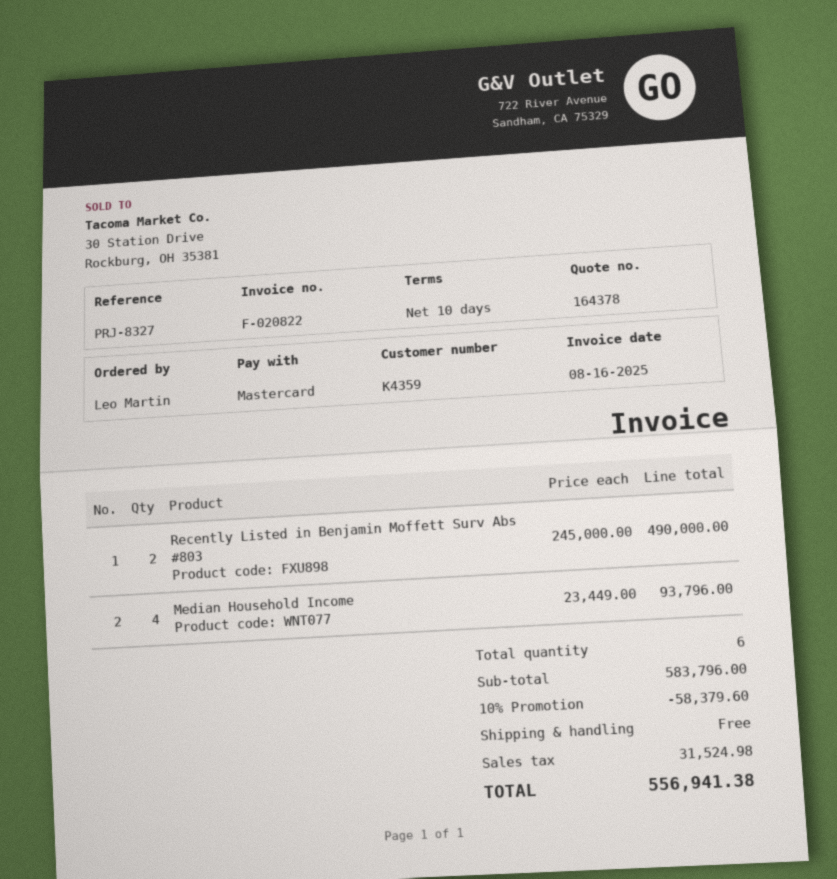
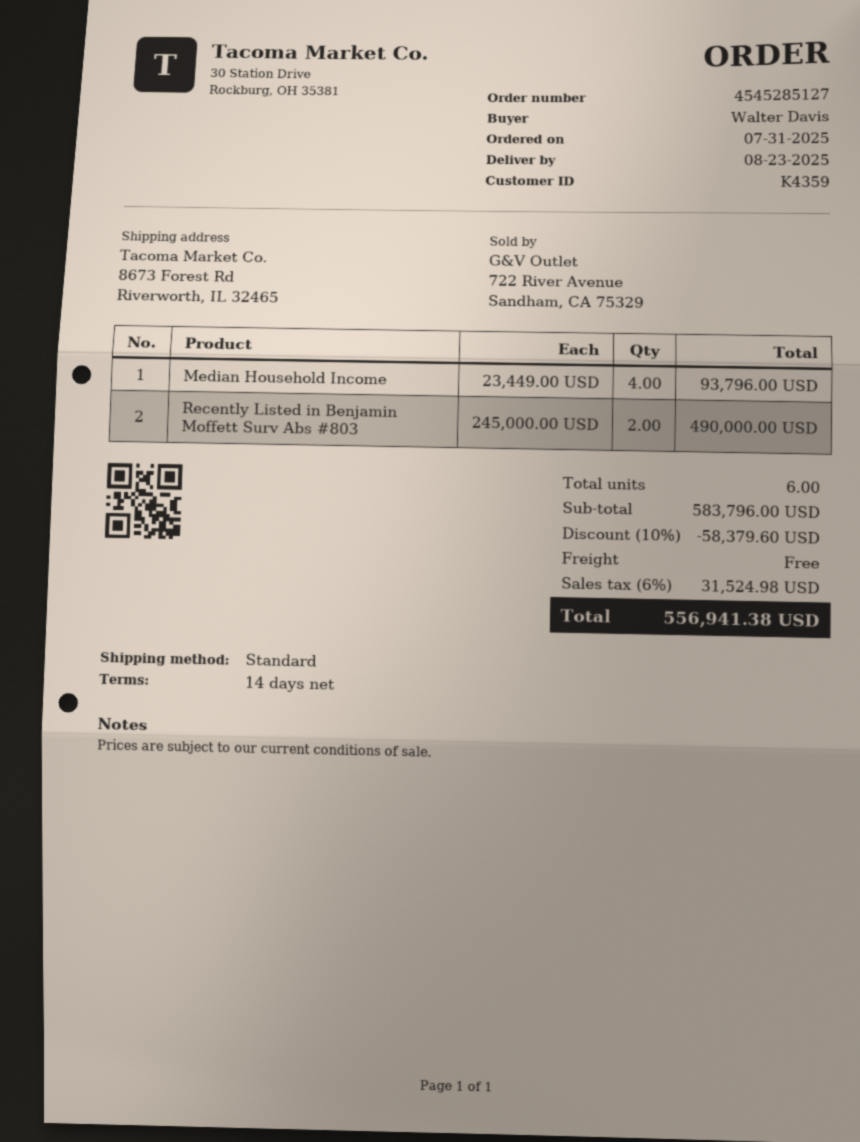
payment terms: 10 days -> 14 days
ordered by: Leo Martin -> Walter Davis

